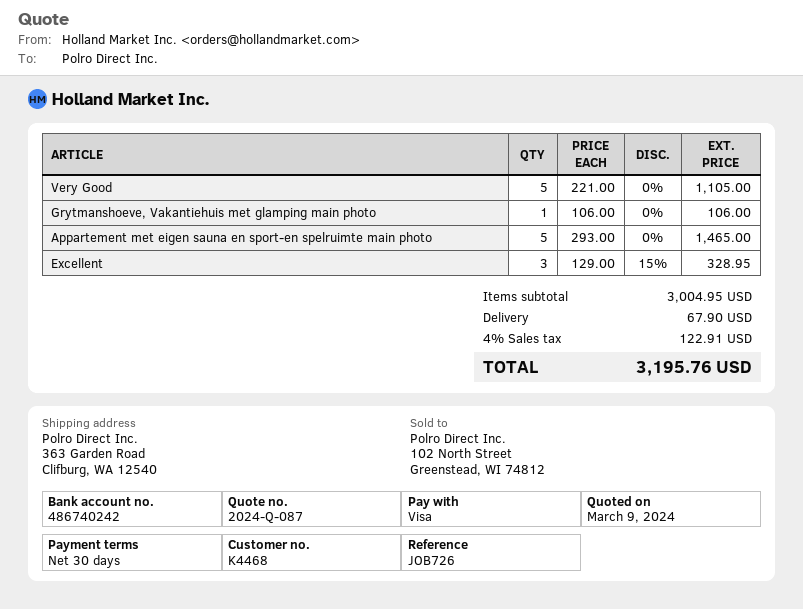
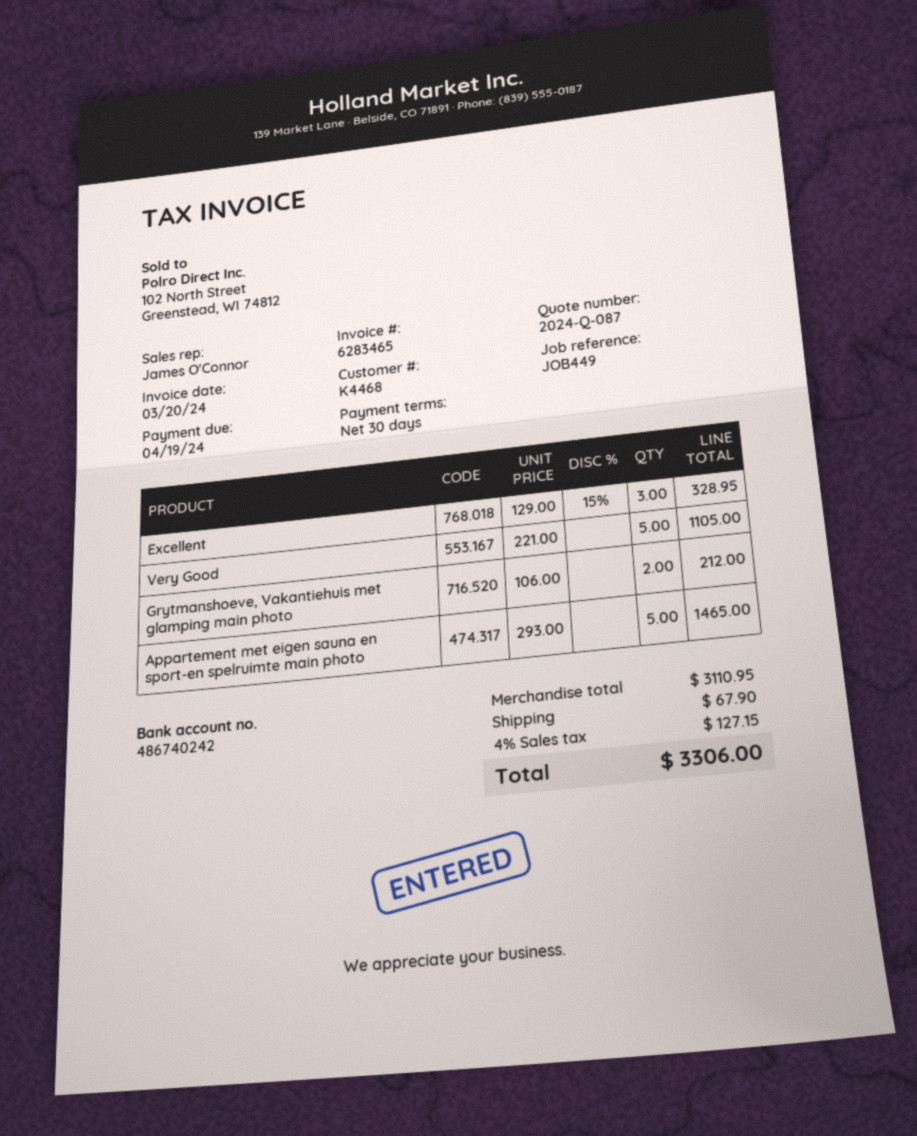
reference: JOB726 -> JOB449
Grytmanshoeve, Vakantiehuis met glamping main photo: 1 x 106.00 = 106.00 -> 2 x 106.00 = 212.00
subtotal: 3004.95 -> 3110.95
tax: 4% = 122.91 -> 4% = 127.15
total: 3195.76 -> 3306.00

